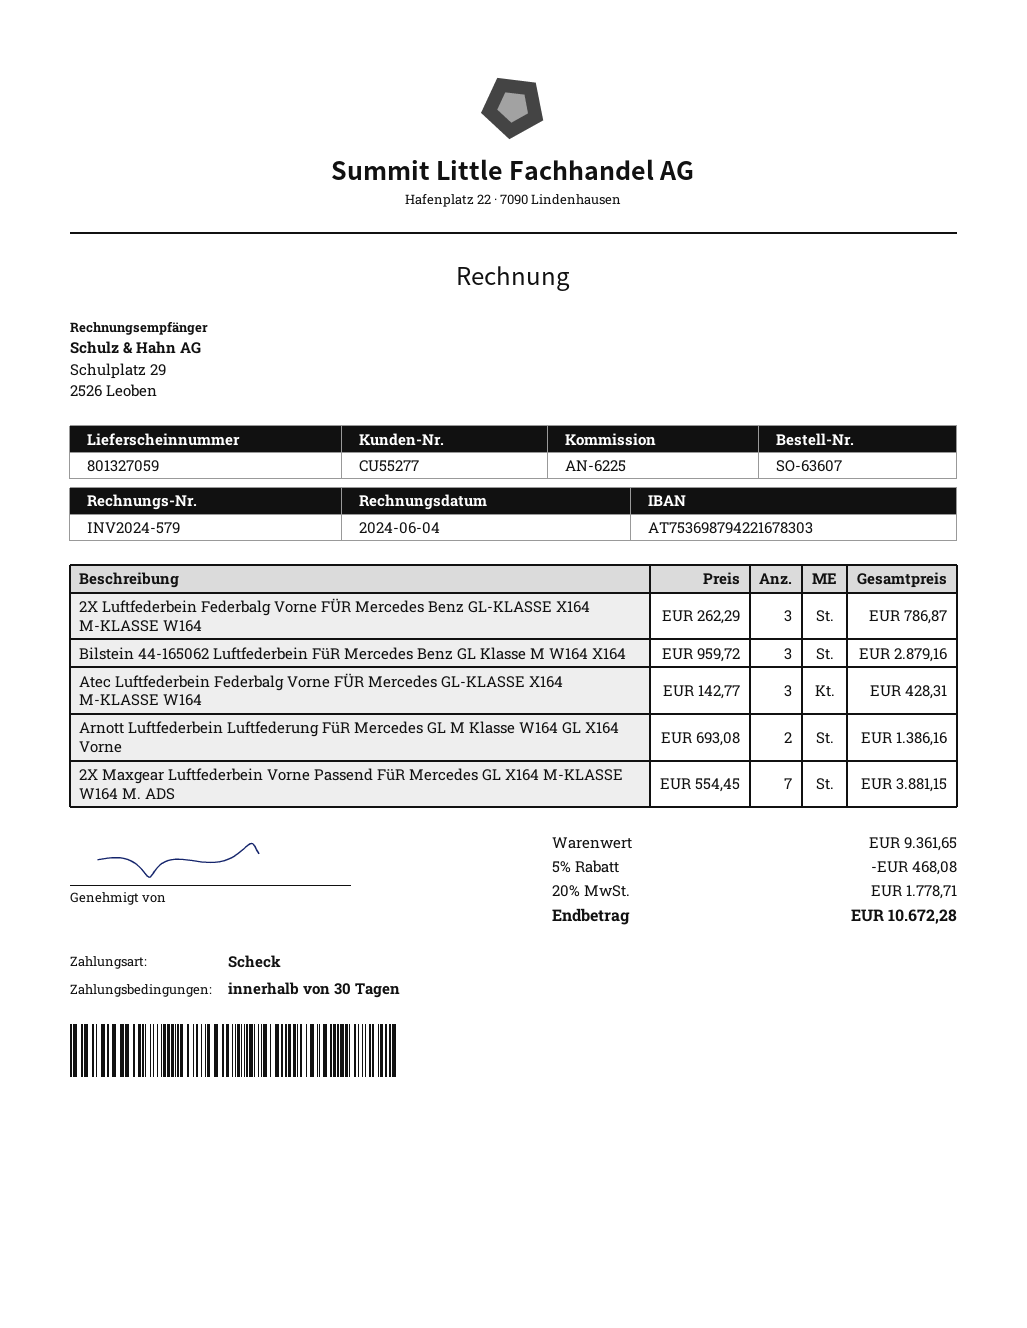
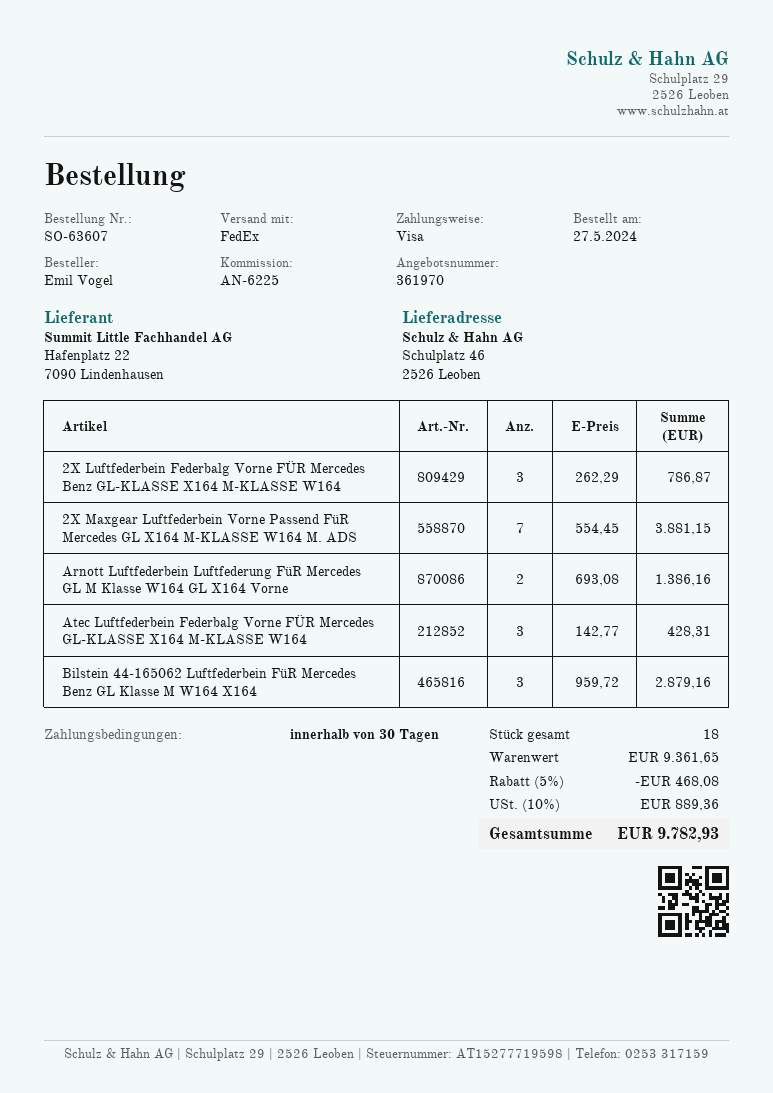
payment method: cheque -> Visa
tax: 20% = 1778.71 -> 10% = 889.36
total: 10672.28 -> 9782.93

